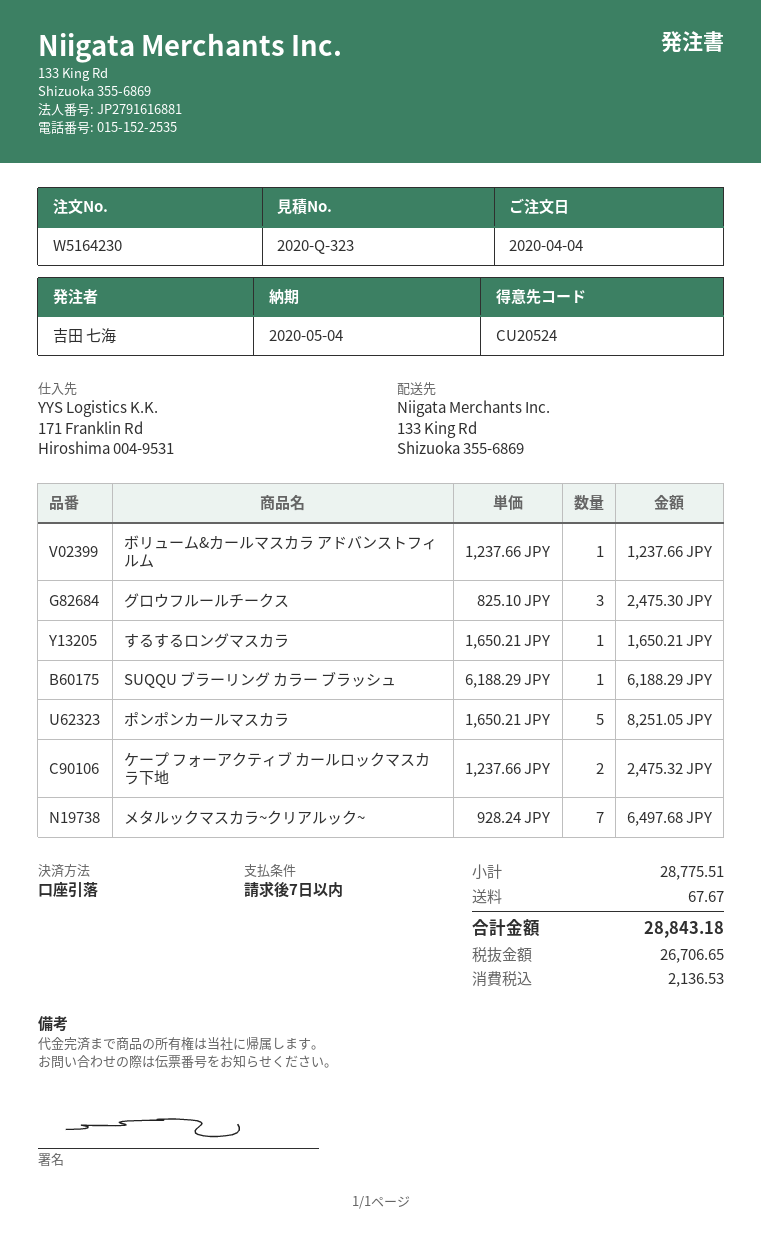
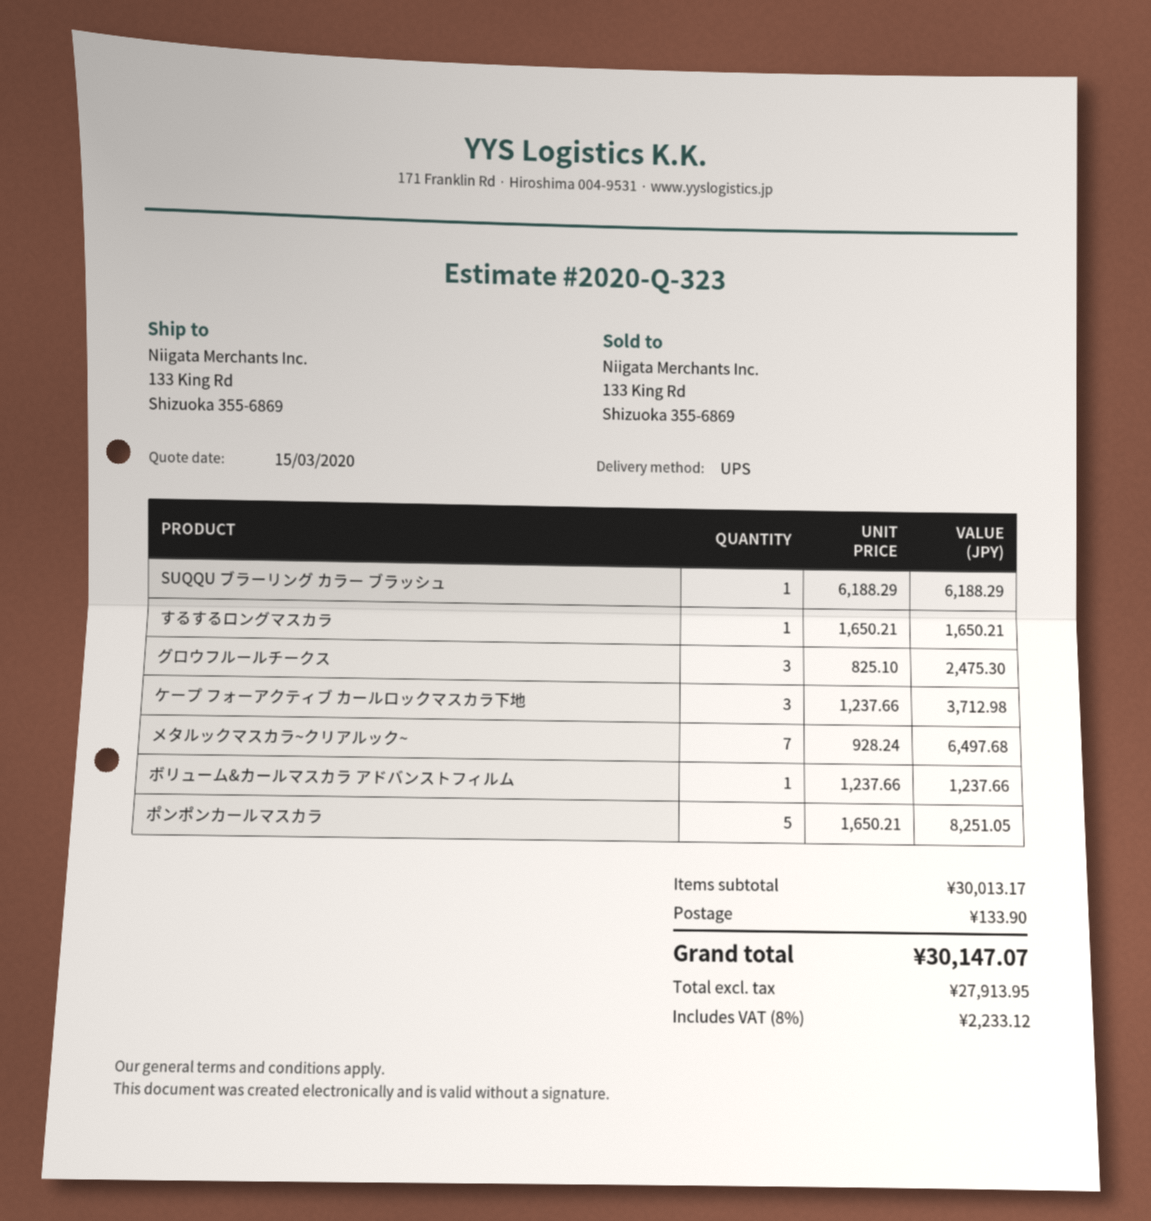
ケープ フォーアクティブ カールロックマスカラ下地: 2 x 1237.66 = 2475.32 -> 3 x 1237.66 = 3712.98
subtotal: 28775.51 -> 30013.17
shipping: 67.67 -> 133.90
net: 26706.65 -> 27913.95
tax: 2136.53 -> 2233.12
total: 28843.18 -> 30147.07

